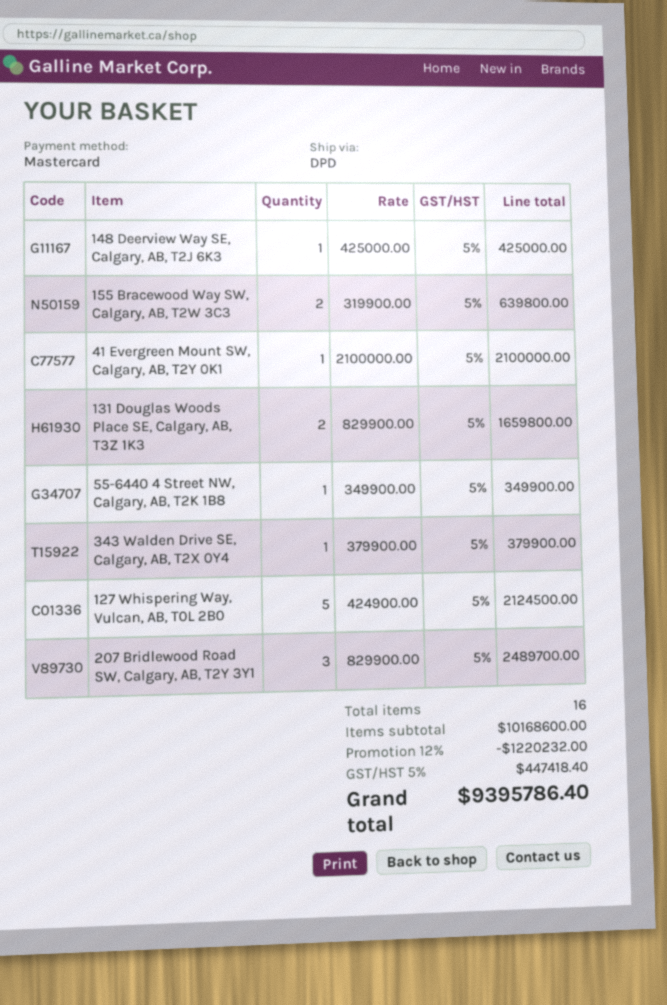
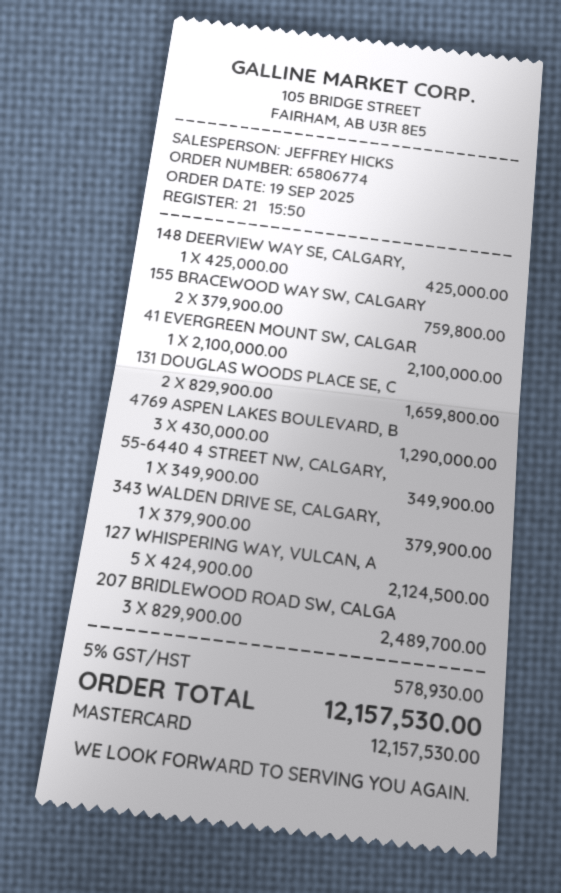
155 Bracewood Way SW, Calgary, AB, T2W 3C3: 2 x 319900.00 = 639800.00 -> 2 x 379900.00 = 759800.00
4769 ASPEN LAKES BOULEVARD, B: none -> 3 x 430000.00 = 1290000.00
discount: 12% = 1220232.00 -> none
tax: 5% = 447418.40 -> 5% = 578930.00
total: 9395786.40 -> 12157530.00

